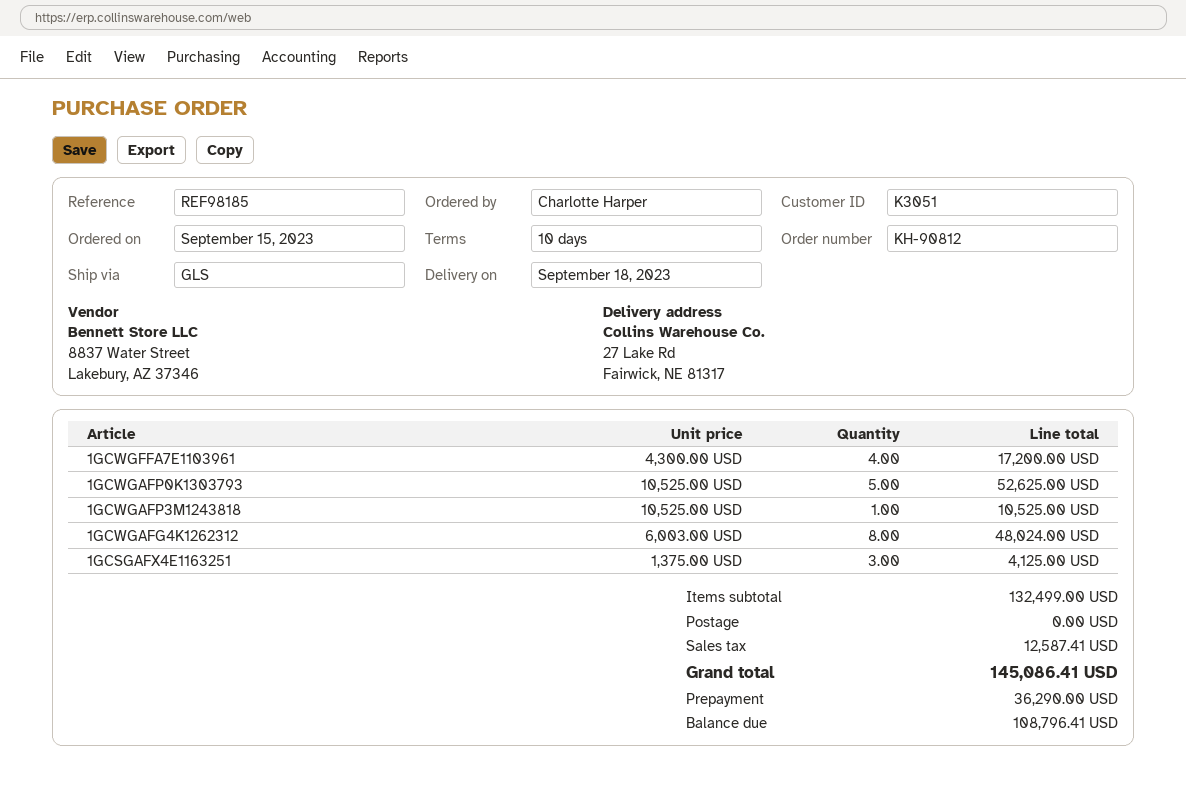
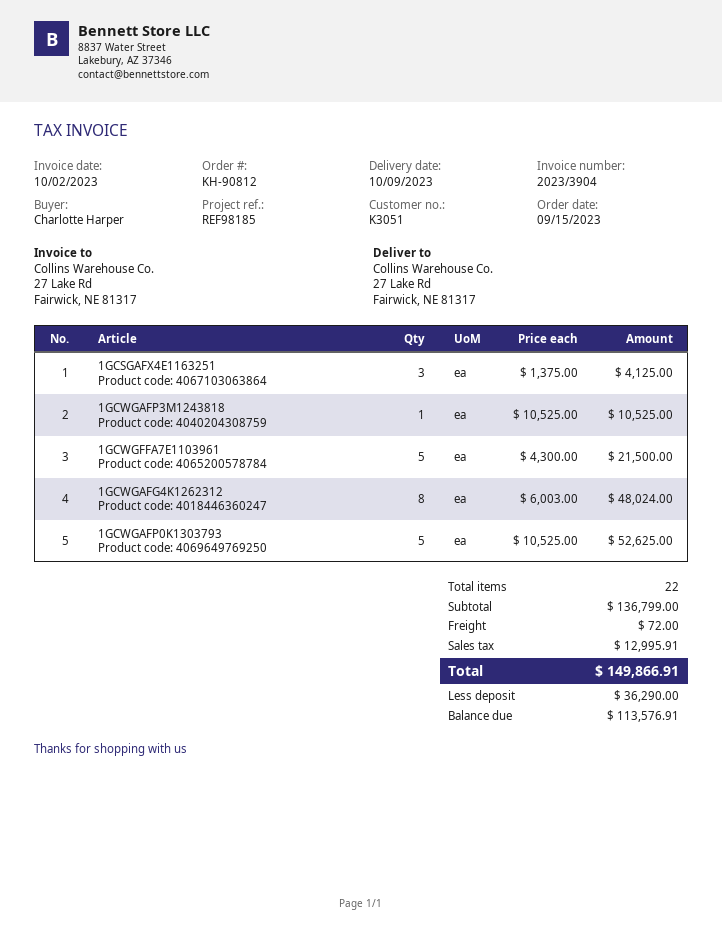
delivery date: 2023-09-18 -> 2023-10-09
1GCWGFFA7E1103961: 4 x 4300.00 = 17200.00 -> 5 x 4300.00 = 21500.00
subtotal: 132499.00 -> 136799.00
shipping: 0.00 -> 72.00
tax: 12587.41 -> 12995.91
total: 145086.41 -> 149866.91
balance: 108796.41 -> 113576.91

